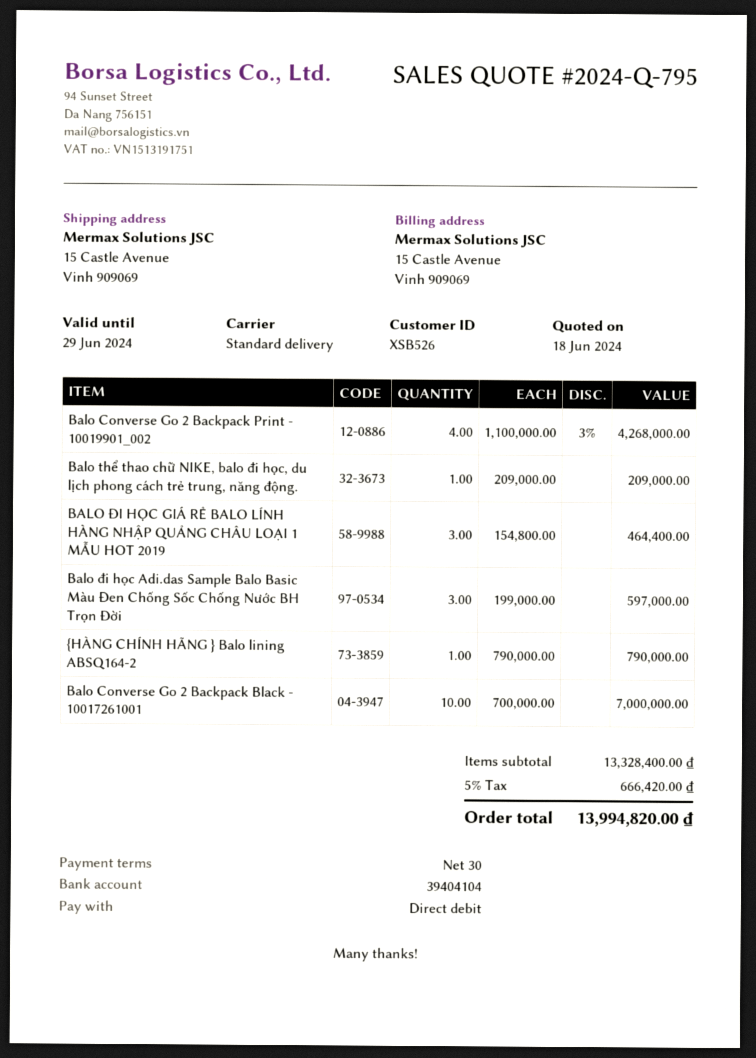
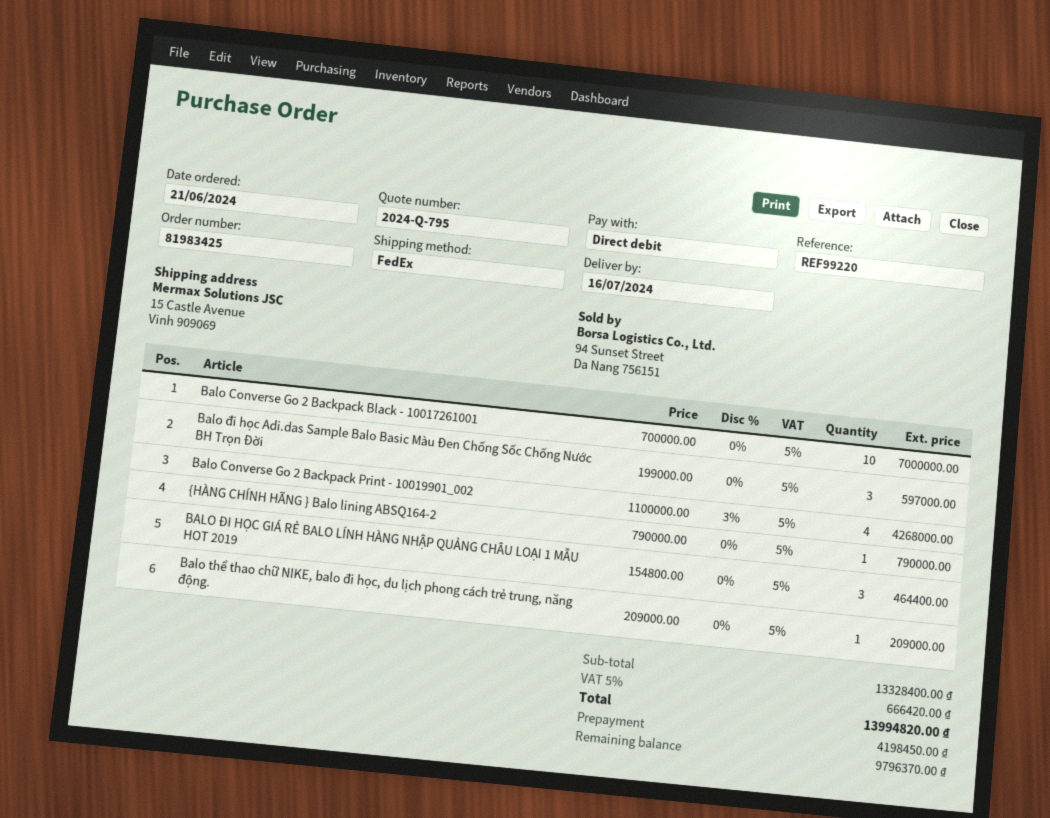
shipping method: standard -> FedEx

